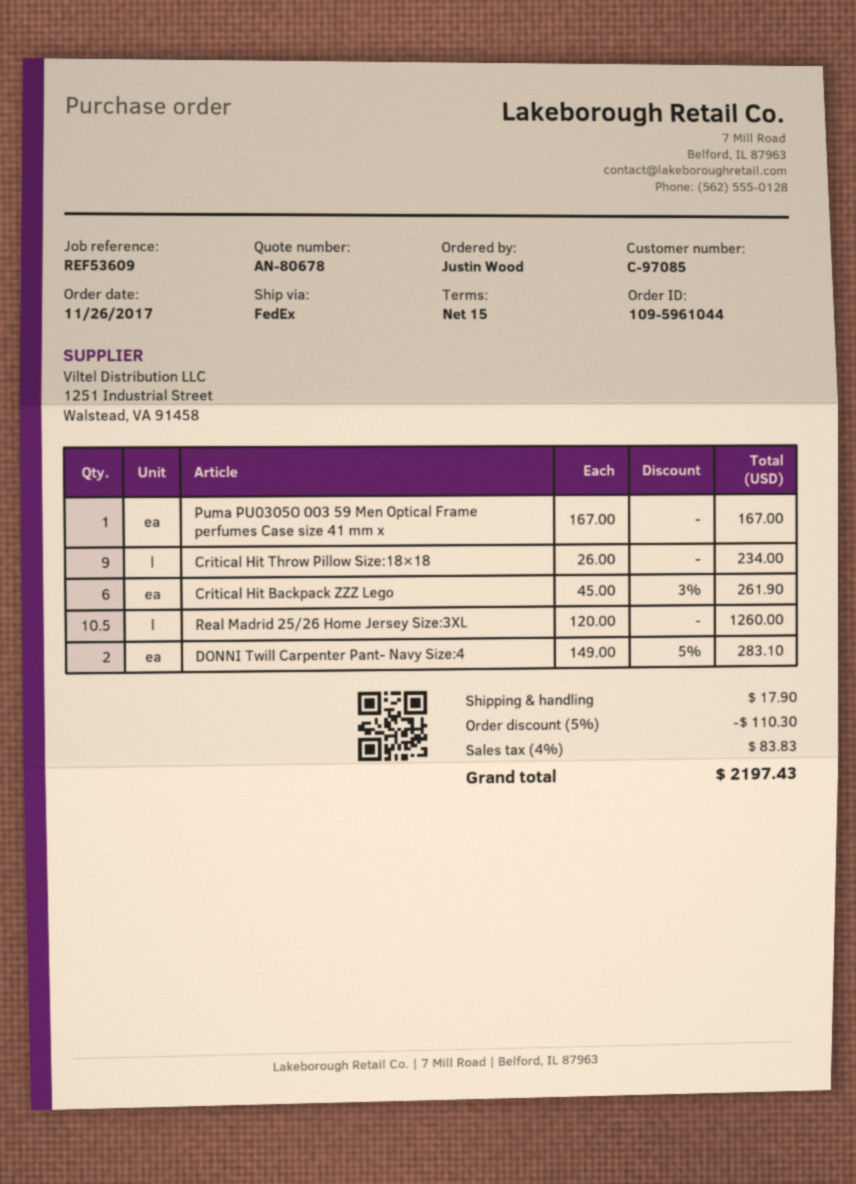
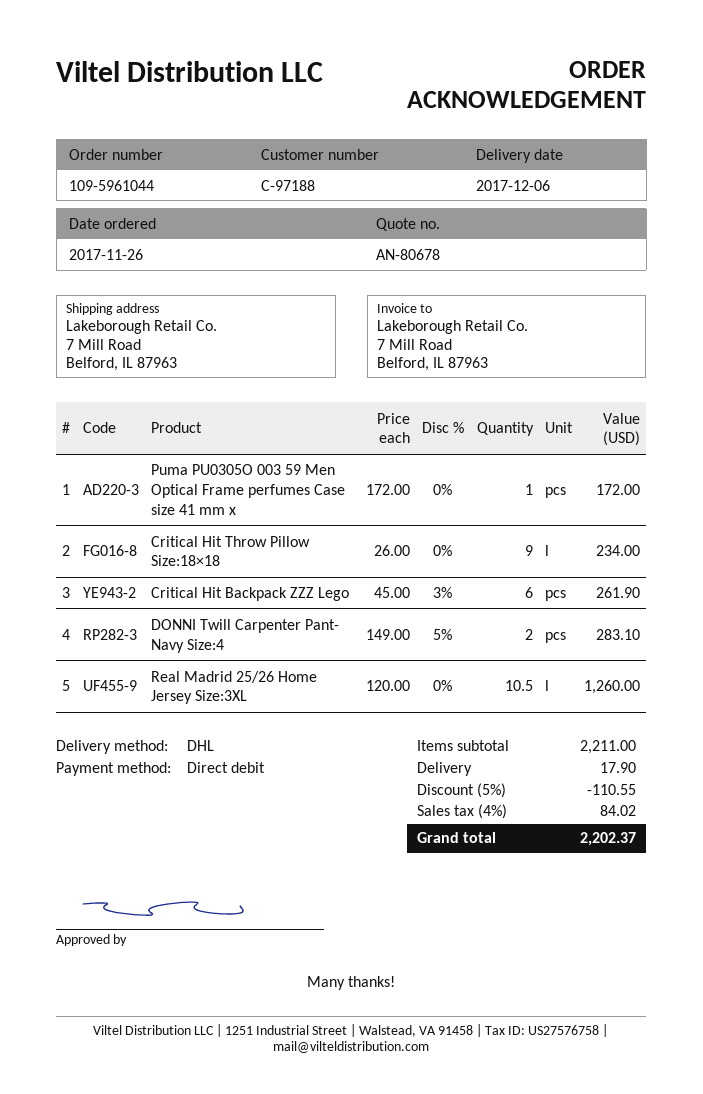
customer number: C-97085 -> C-97188
shipping method: FedEx -> DHL
Puma PU0305O 003 59 Men Optical Frame perfumes Case size 41 mm x: 1 x 167.00 = 167.00 -> 1 x 172.00 = 172.00
discount: 5% = 110.30 -> 5% = 110.55
tax: 4% = 83.83 -> 4% = 84.02
total: 2197.43 -> 2202.37

